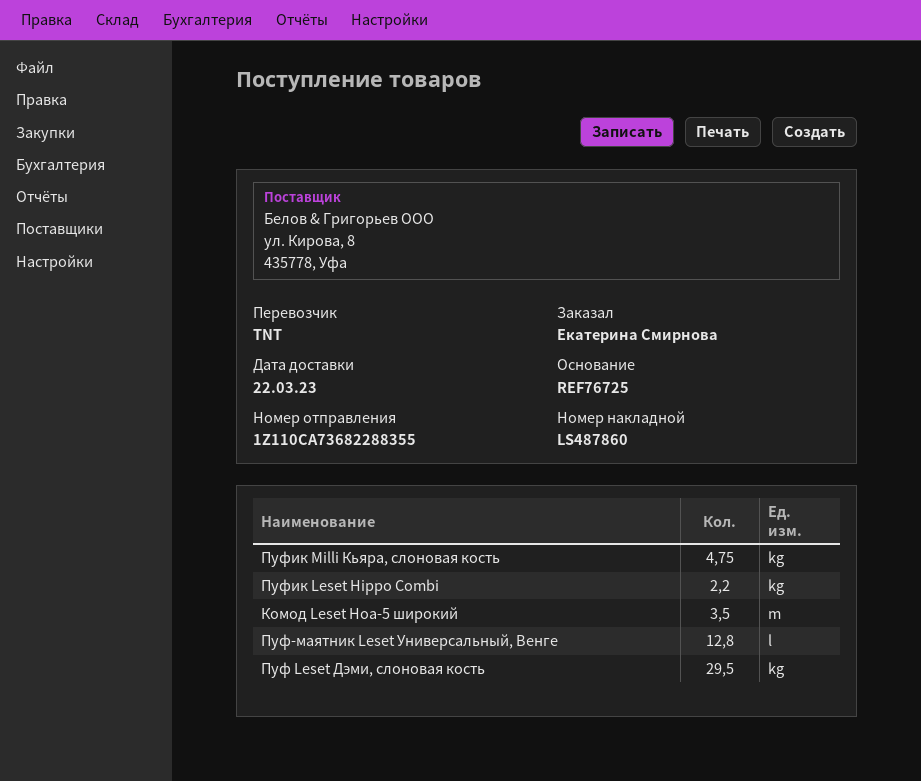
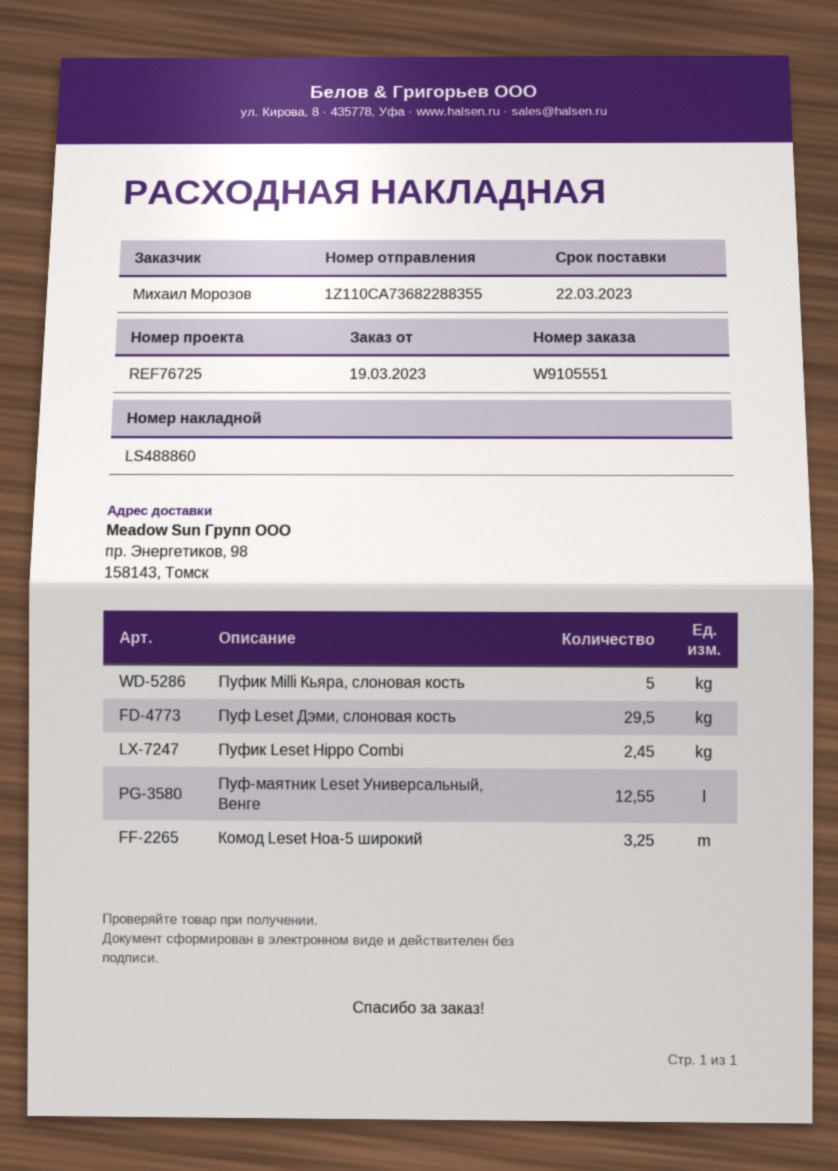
delivery note number: LS487860 -> LS488860
ordered by: Екатерина Смирнова -> Михаил Морозов
Пуфик Milli Кьяра, слоновая кость: 4.75 -> 5
Пуфик Leset Hippo Combi: 2.2 -> 2.45
Комод Leset Ноа-5 широкий: 3.5 -> 3.25
Пуф-маятник Leset Универсальный, Венге: 12.8 -> 12.55

